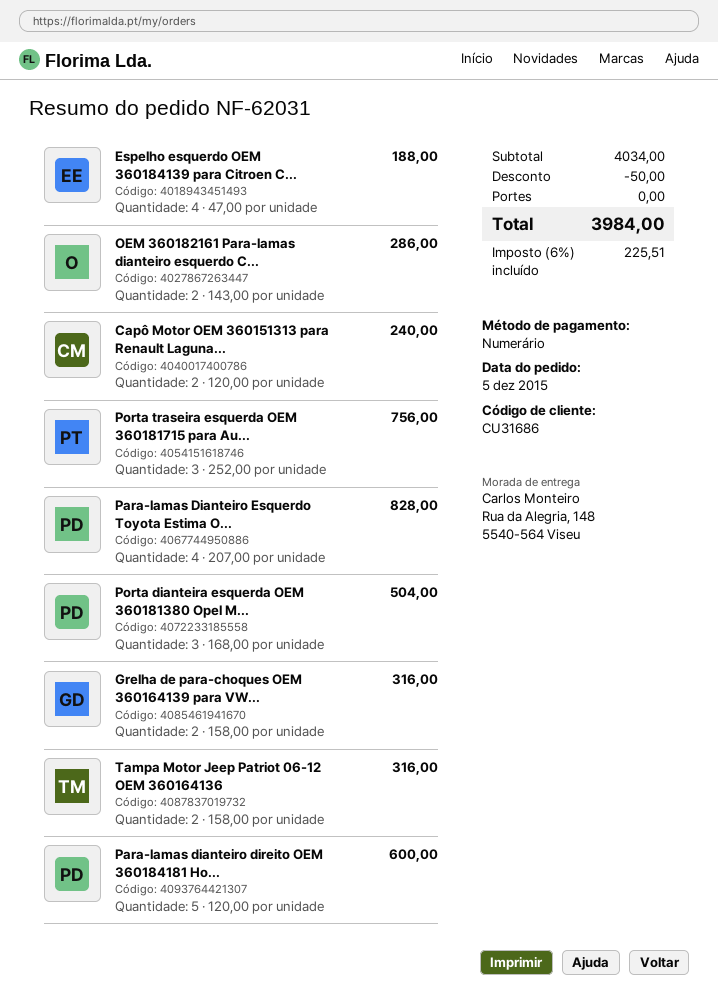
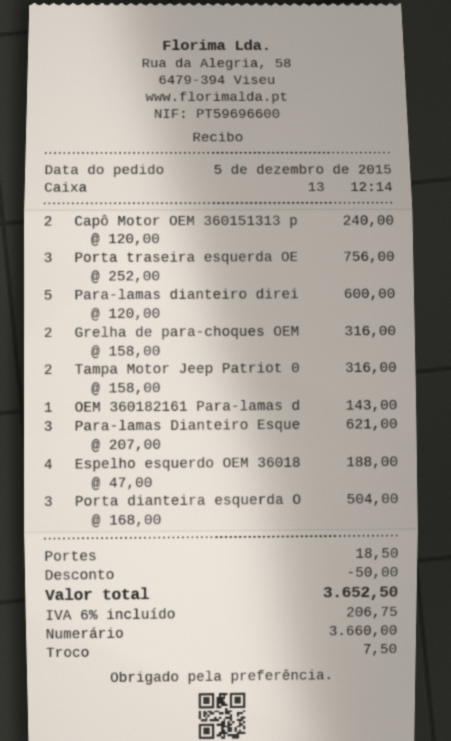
OEM 360182161 Para-lamas dianteiro esquerdo C...: 2 x 143.00 = 286.00 -> 1 x 143.00 = 143.00
Para-lamas Dianteiro Esquerdo Toyota Estima O...: 4 x 207.00 = 828.00 -> 3 x 207.00 = 621.00
shipping: 0.00 -> 18.50
tax: 6% = 225.51 -> 6% = 206.75
total: 3984.00 -> 3652.50

